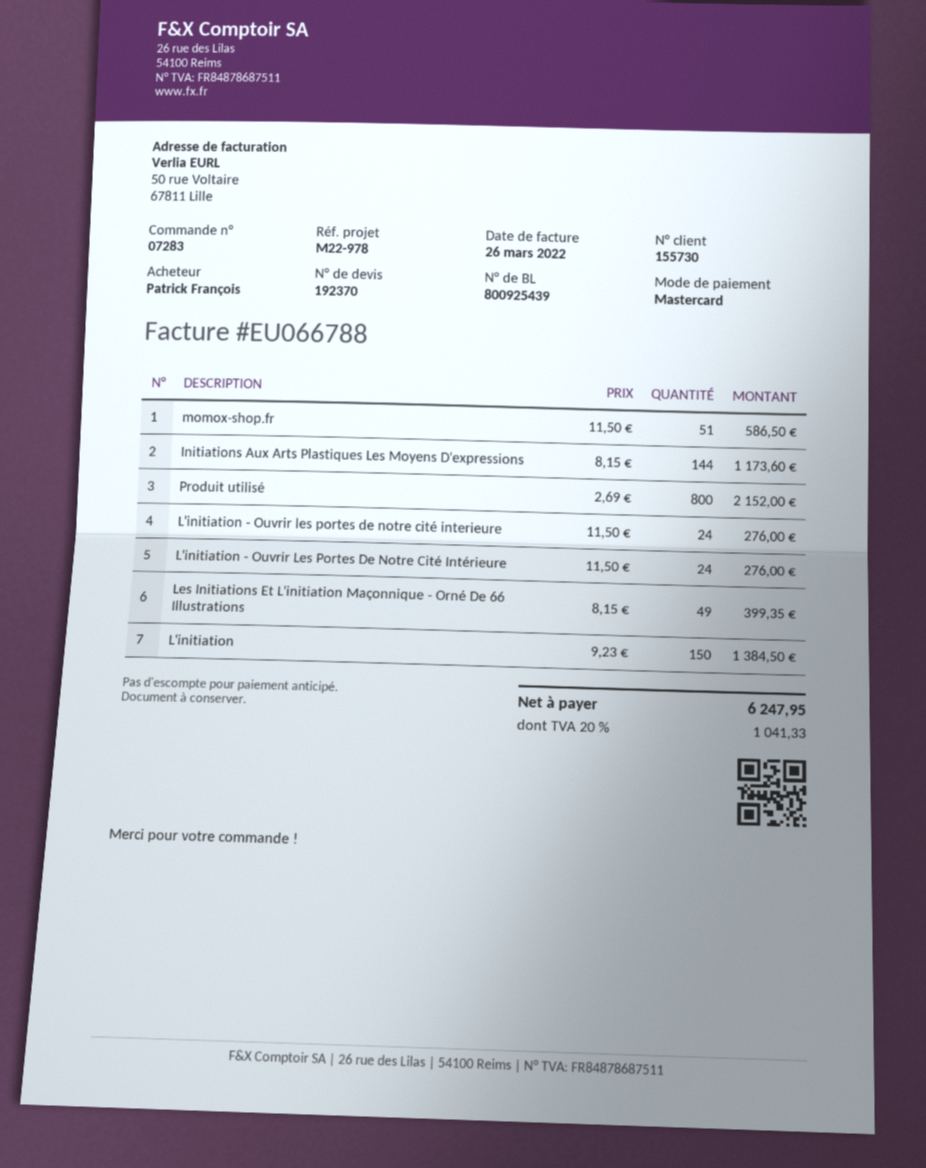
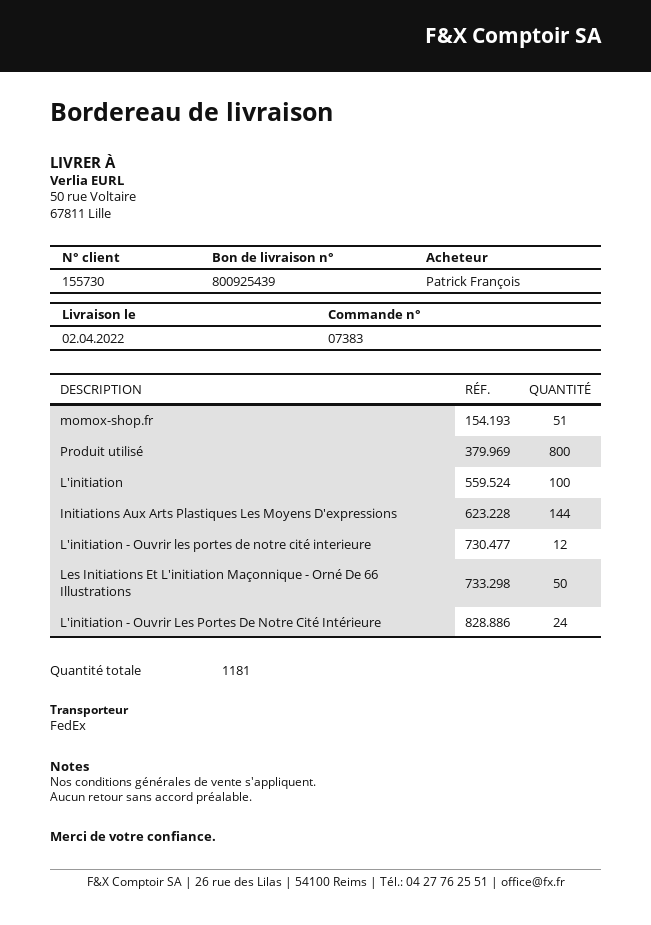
order number: 07283 -> 07383
L'initiation - Ouvrir les portes de notre cité interieure: 24 -> 12
Les Initiations Et L'initiation Maçonnique - Orné De 66 Illustrations: 49 -> 50
L'initiation: 150 -> 100

